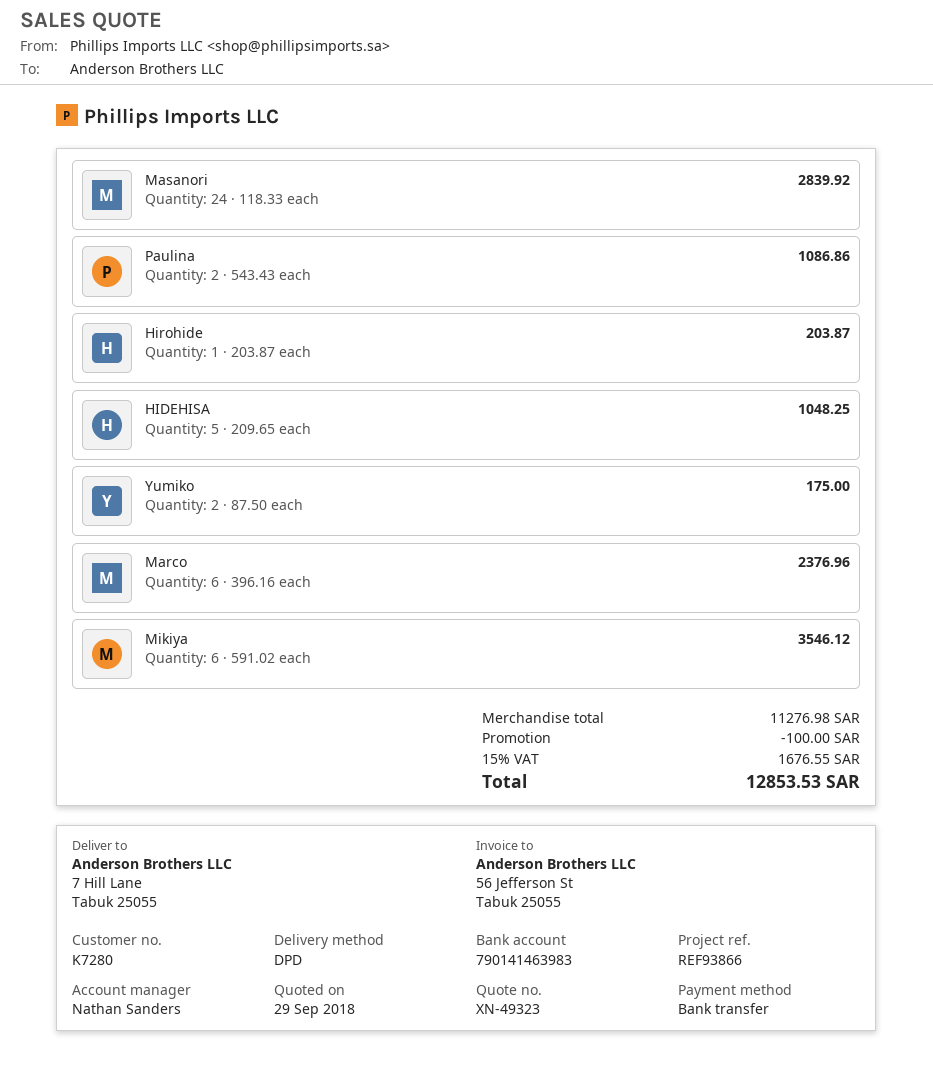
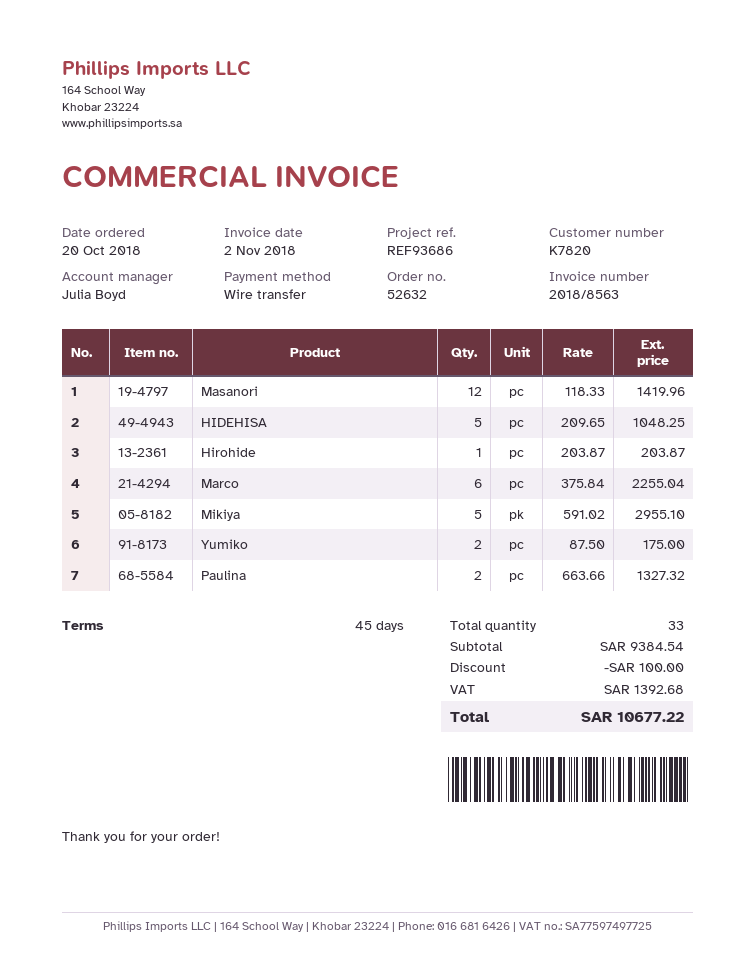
customer number: K7280 -> K7820
reference: REF93866 -> REF93686
sales rep: Nathan Sanders -> Julia Boyd
Masanori: 24 x 118.33 = 2839.92 -> 12 x 118.33 = 1419.96
Paulina: 2 x 543.43 = 1086.86 -> 2 x 663.66 = 1327.32
Marco: 6 x 396.16 = 2376.96 -> 6 x 375.84 = 2255.04
Mikiya: 6 x 591.02 = 3546.12 -> 5 x 591.02 = 2955.10
subtotal: 11276.98 -> 9384.54
tax: 1676.55 -> 1392.68
total: 12853.53 -> 10677.22

